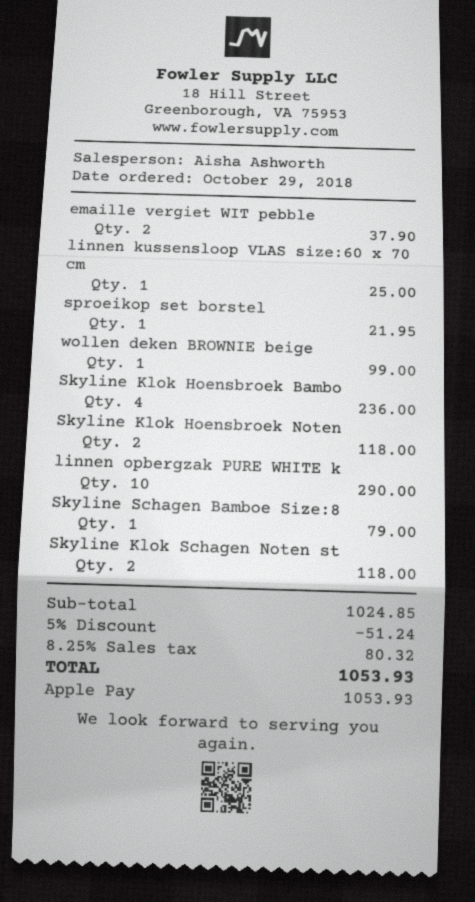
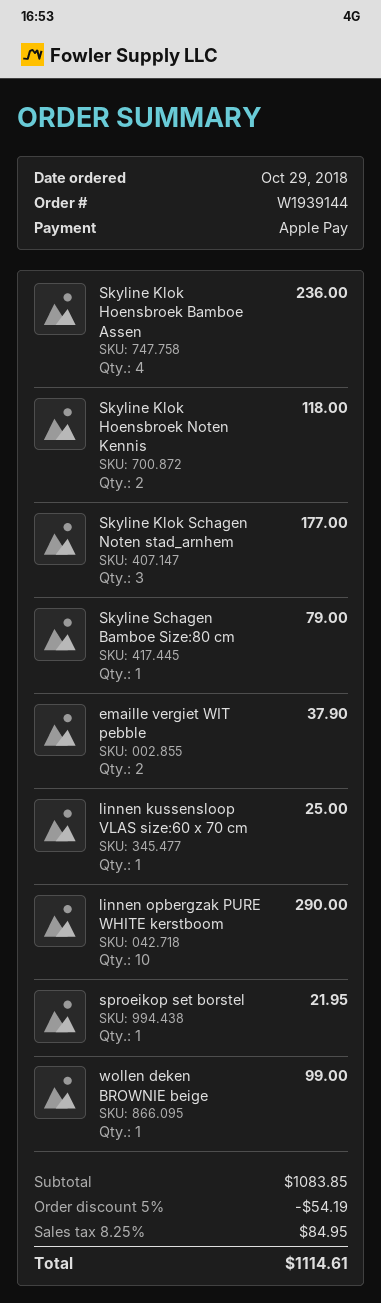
Skyline Klok Schagen Noten st: 2 for 118.00 -> 3 for 177.00
subtotal: 1024.85 -> 1083.85
discount: 5% = 51.24 -> 5% = 54.19
tax: 8.25% = 80.32 -> 8.25% = 84.95
total: 1053.93 -> 1114.61

